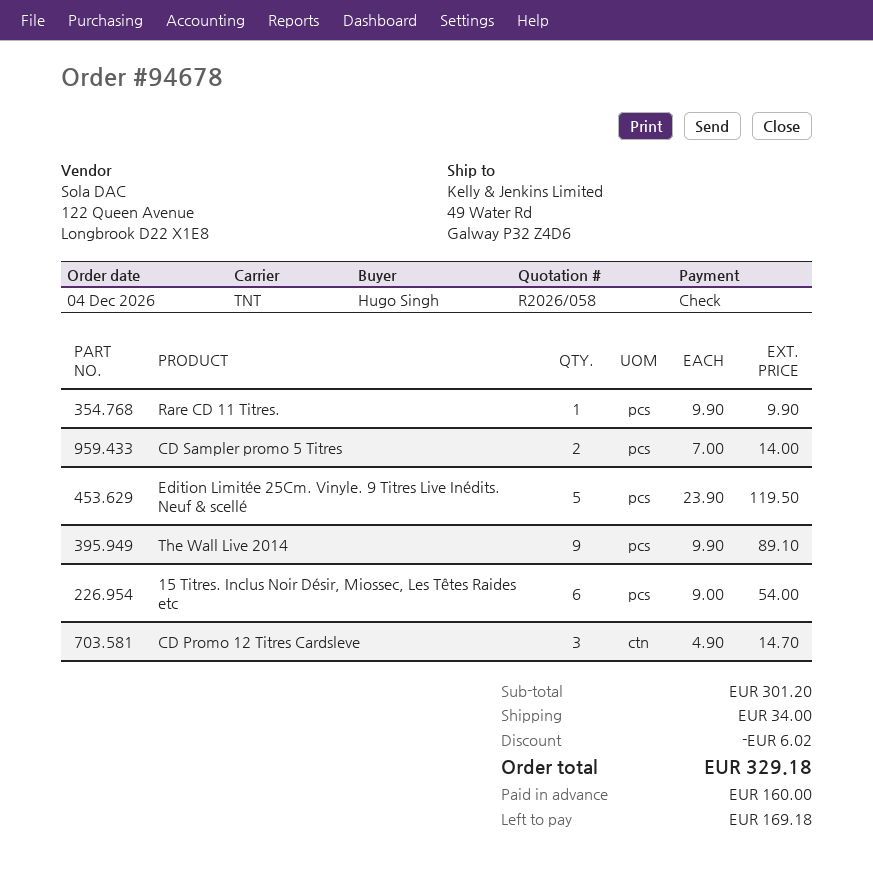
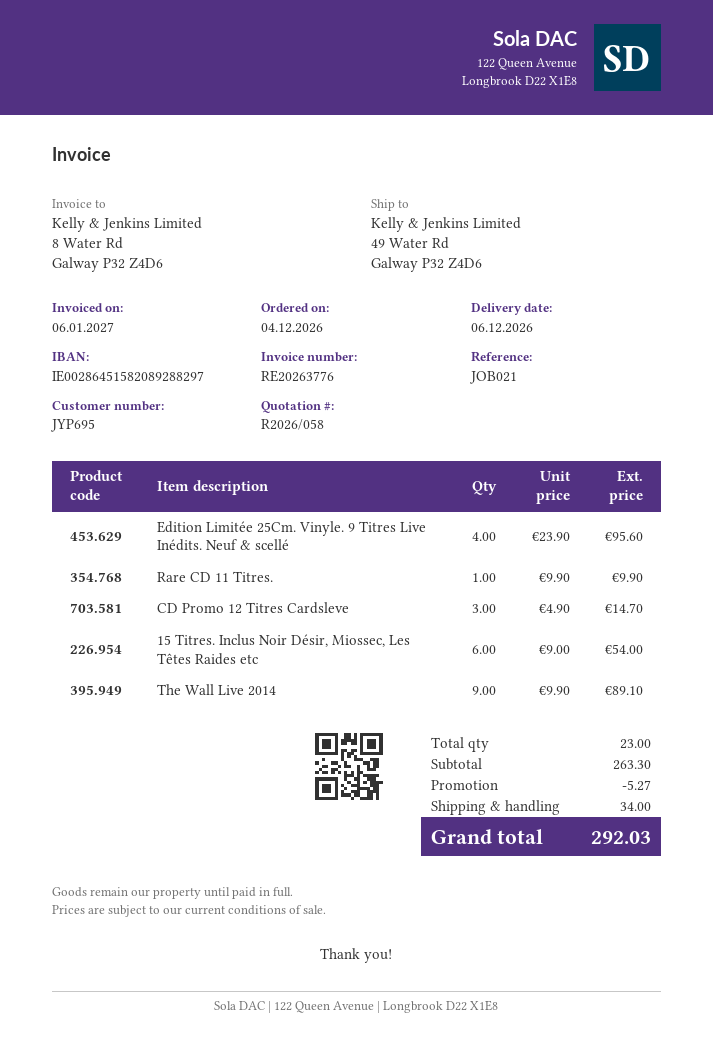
CD Sampler promo 5 Titres: 2 x 7.00 = 14.00 -> none
Edition Limitée 25Cm. Vinyle. 9 Titres Live Inédits. Neuf & scellé: 5 x 23.90 = 119.50 -> 4 x 23.90 = 95.60
subtotal: 301.20 -> 263.30
discount: 6.02 -> 5.27
total: 329.18 -> 292.03

